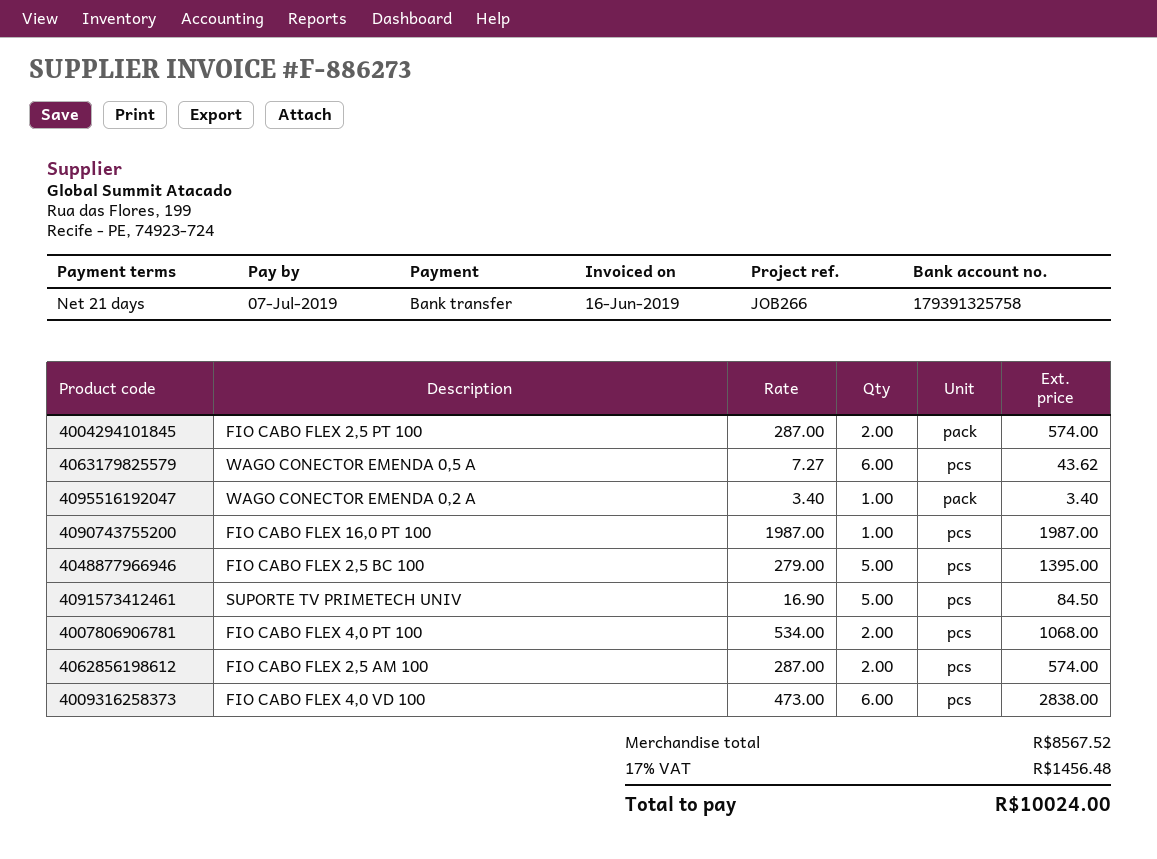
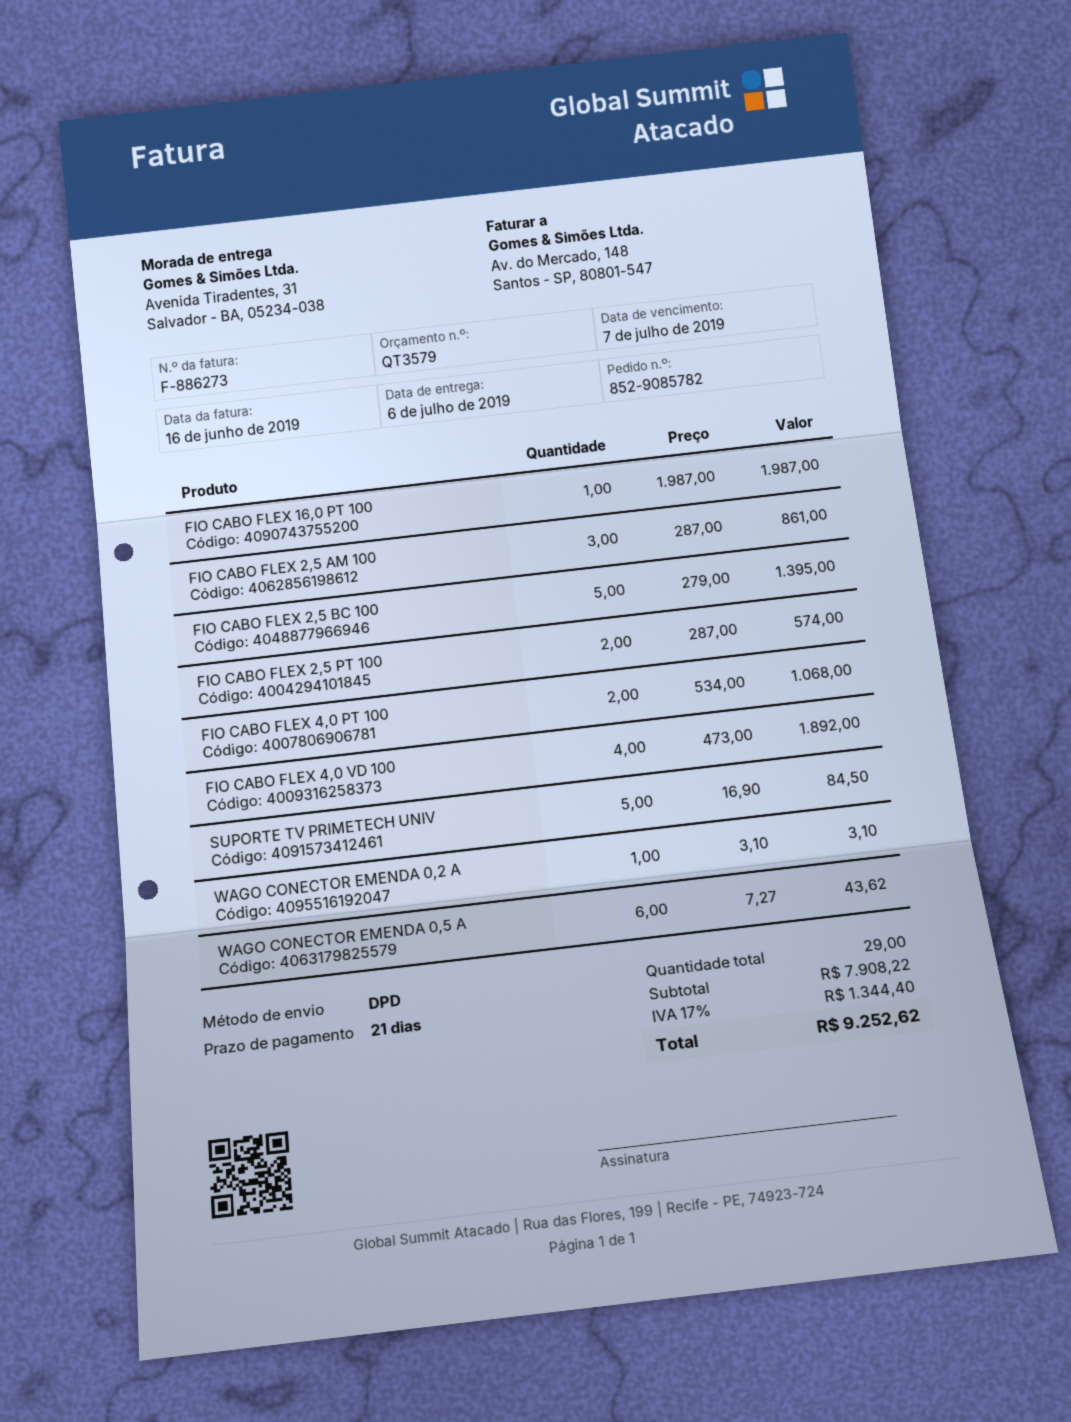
WAGO CONECTOR EMENDA 0,2 A: 1 x 3.40 = 3.40 -> 1 x 3.10 = 3.10
FIO CABO FLEX 2,5 AM 100: 2 x 287.00 = 574.00 -> 3 x 287.00 = 861.00
FIO CABO FLEX 4,0 VD 100: 6 x 473.00 = 2838.00 -> 4 x 473.00 = 1892.00
subtotal: 8567.52 -> 7908.22
tax: 17% = 1456.48 -> 17% = 1344.40
total: 10024.00 -> 9252.62

